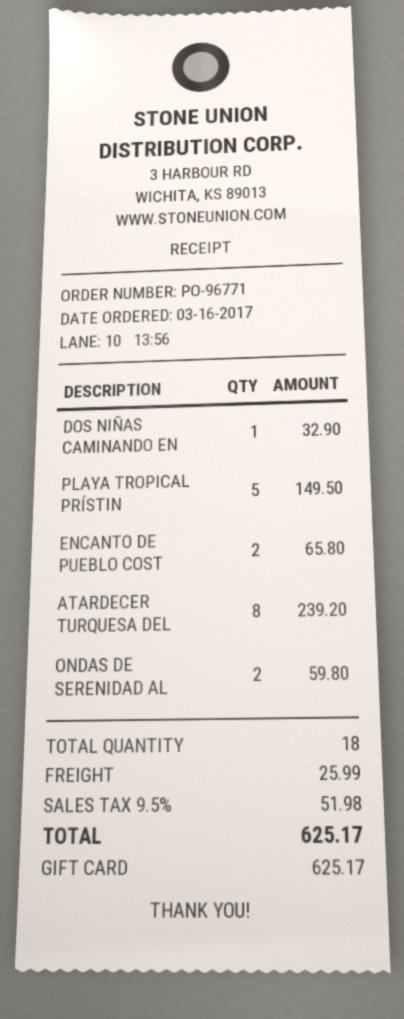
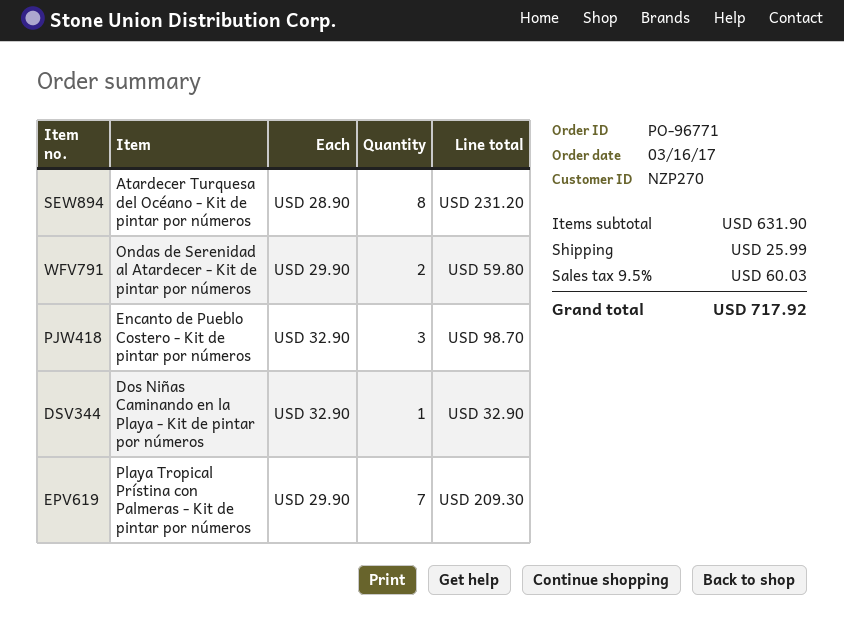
PLAYA TROPICAL PRÍSTIN: 5 for 149.50 -> 7 for 209.30
ENCANTO DE PUEBLO COST: 2 for 65.80 -> 3 for 98.70
ATARDECER TURQUESA DEL: 8 for 239.20 -> 8 for 231.20
tax: 9.5% = 51.98 -> 9.5% = 60.03
total: 625.17 -> 717.92

